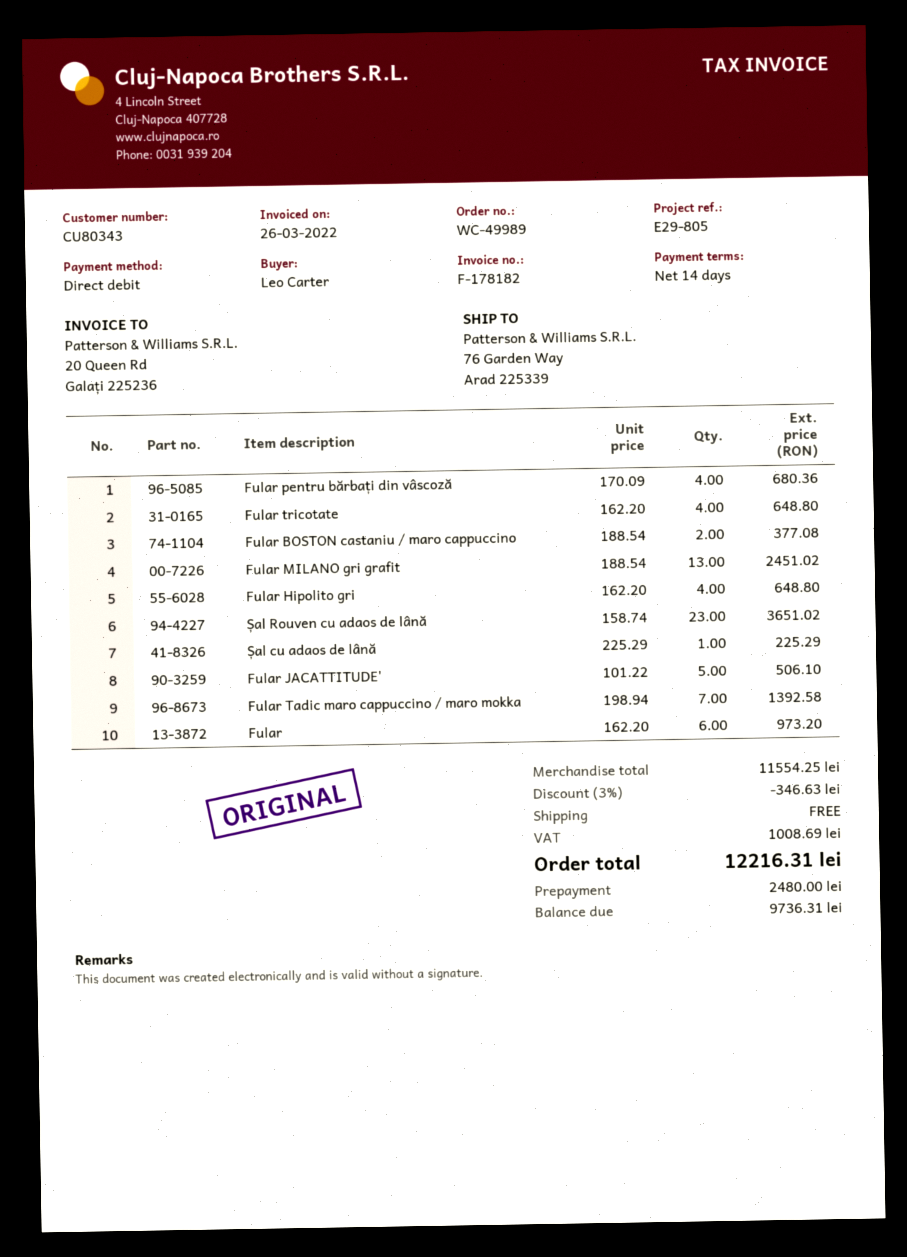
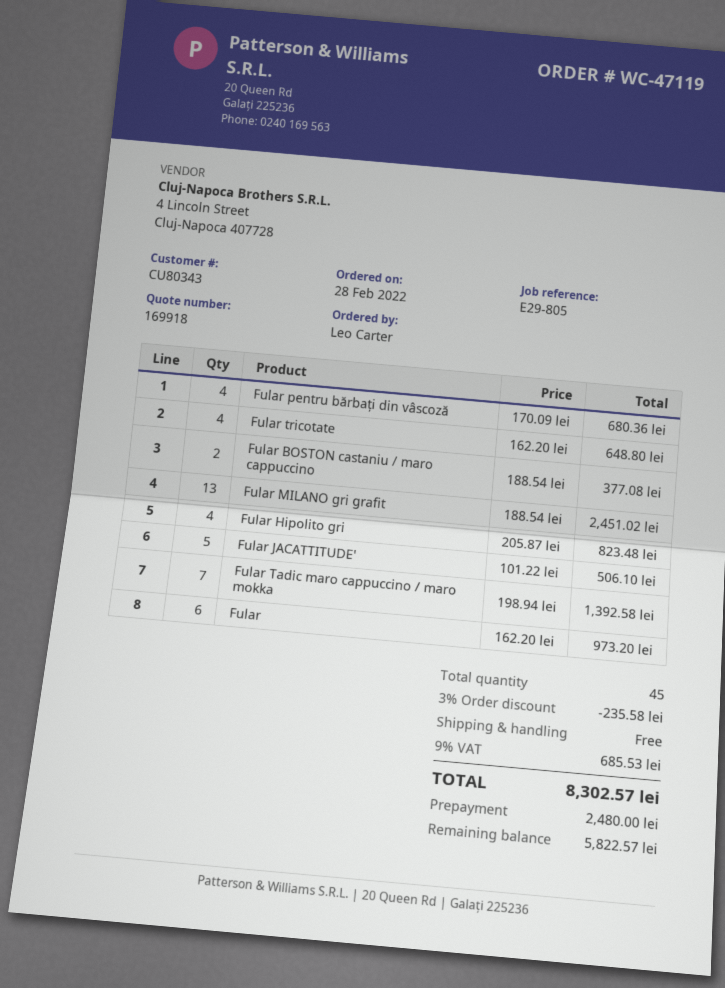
order number: WC-49989 -> WC-47119
Fular Hipolito gri: 4 x 162.20 = 648.80 -> 4 x 205.87 = 823.48
Șal Rouven cu adaos de lână: 23 x 158.74 = 3651.02 -> none
Șal cu adaos de lână: 1 x 225.29 = 225.29 -> none
discount: 3% = 346.63 -> 3% = 235.58
tax: 1008.69 -> 685.53
total: 12216.31 -> 8302.57
balance: 9736.31 -> 5822.57

